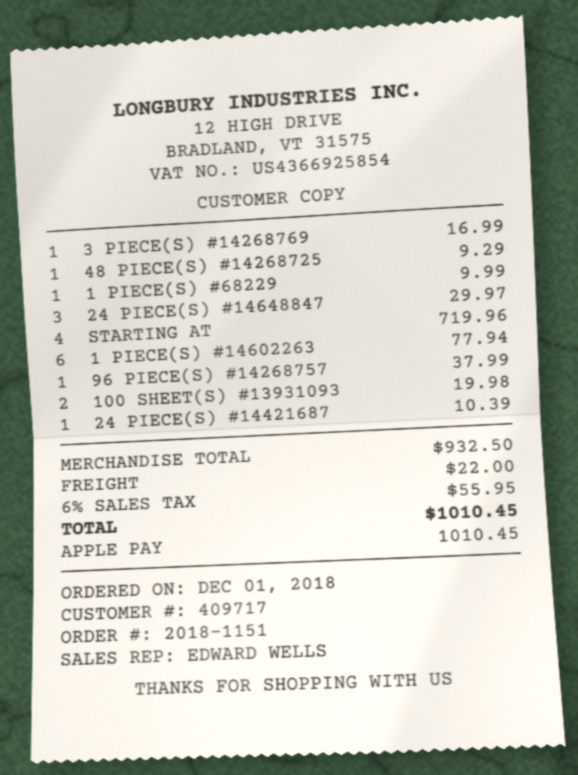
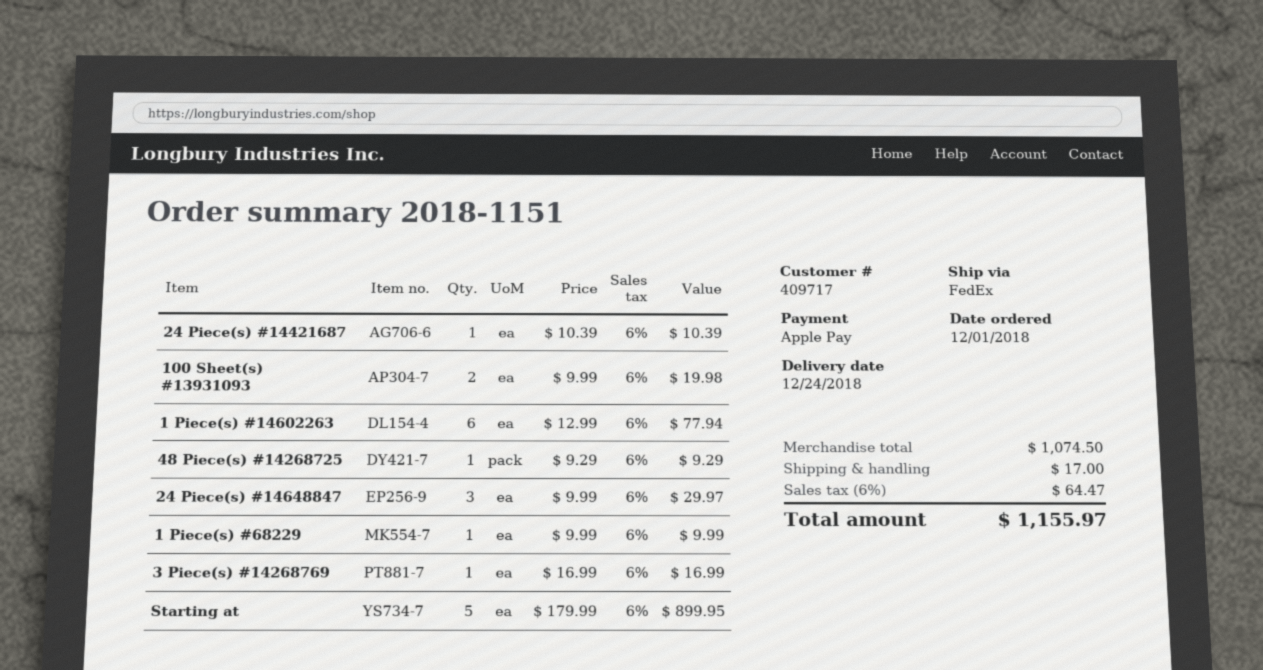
STARTING AT: 4 for 719.96 -> 5 for 899.95
96 PIECE(S) #14268757: 1 for 37.99 -> none
subtotal: 932.50 -> 1074.50
shipping: 22.00 -> 17.00
tax: 6% = 55.95 -> 6% = 64.47
total: 1010.45 -> 1155.97

